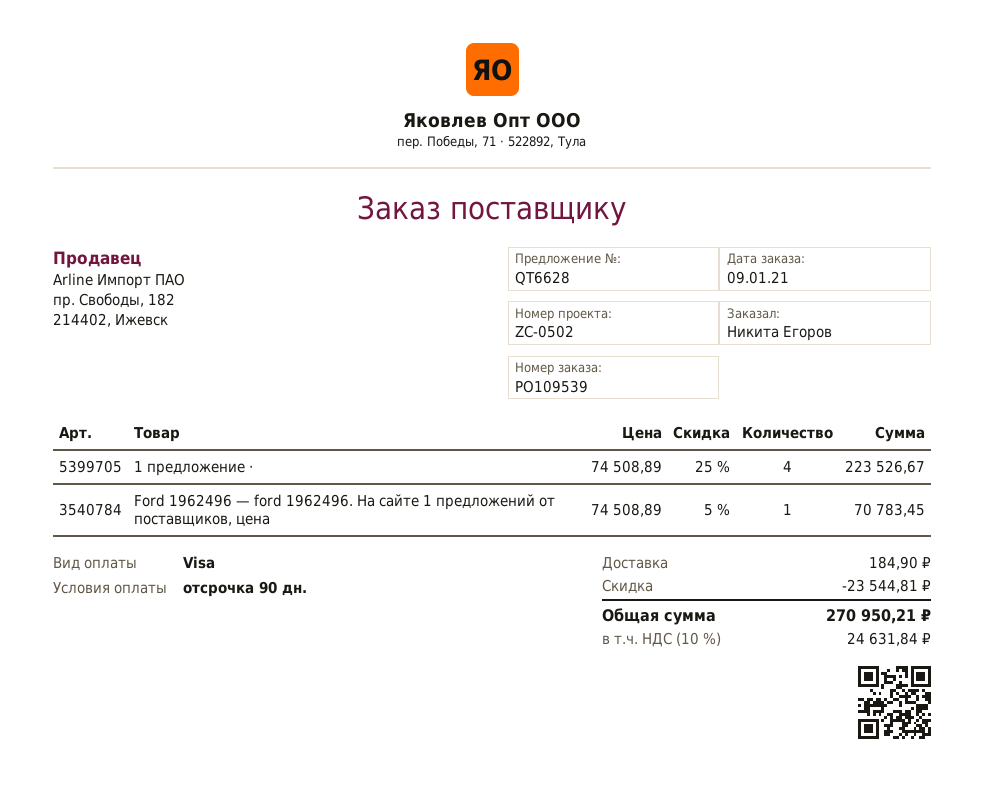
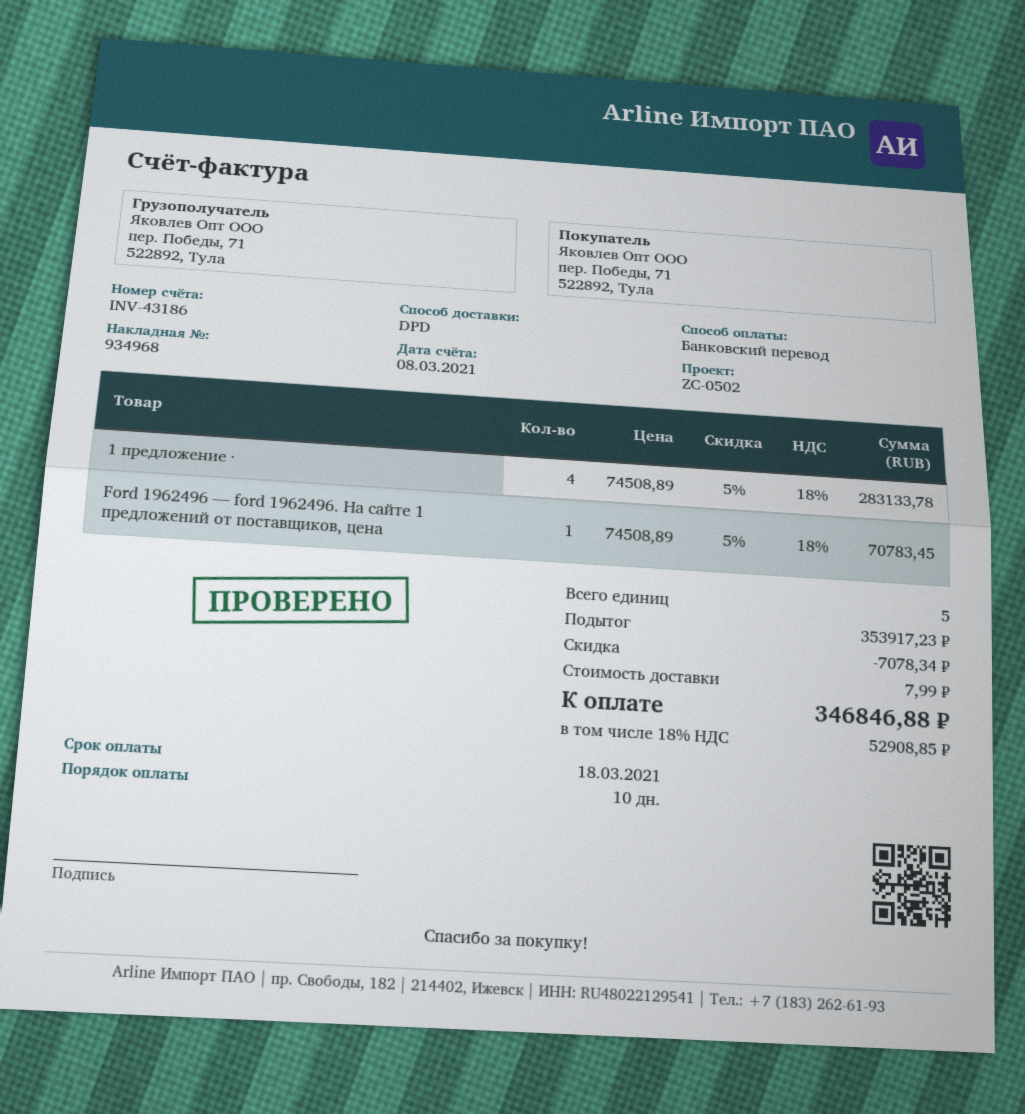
payment terms: 90 days -> 10 days
payment method: Visa -> bank transfer
1 предложение ·: 4 x 74508.89 - 25% = 223526.67 -> 4 x 74508.89 - 5% = 283133.78
discount: 23544.81 -> 7078.34
shipping: 184.90 -> 7.99
tax: 10% = 24631.84 -> 18% = 52908.85
total: 270950.21 -> 346846.88

